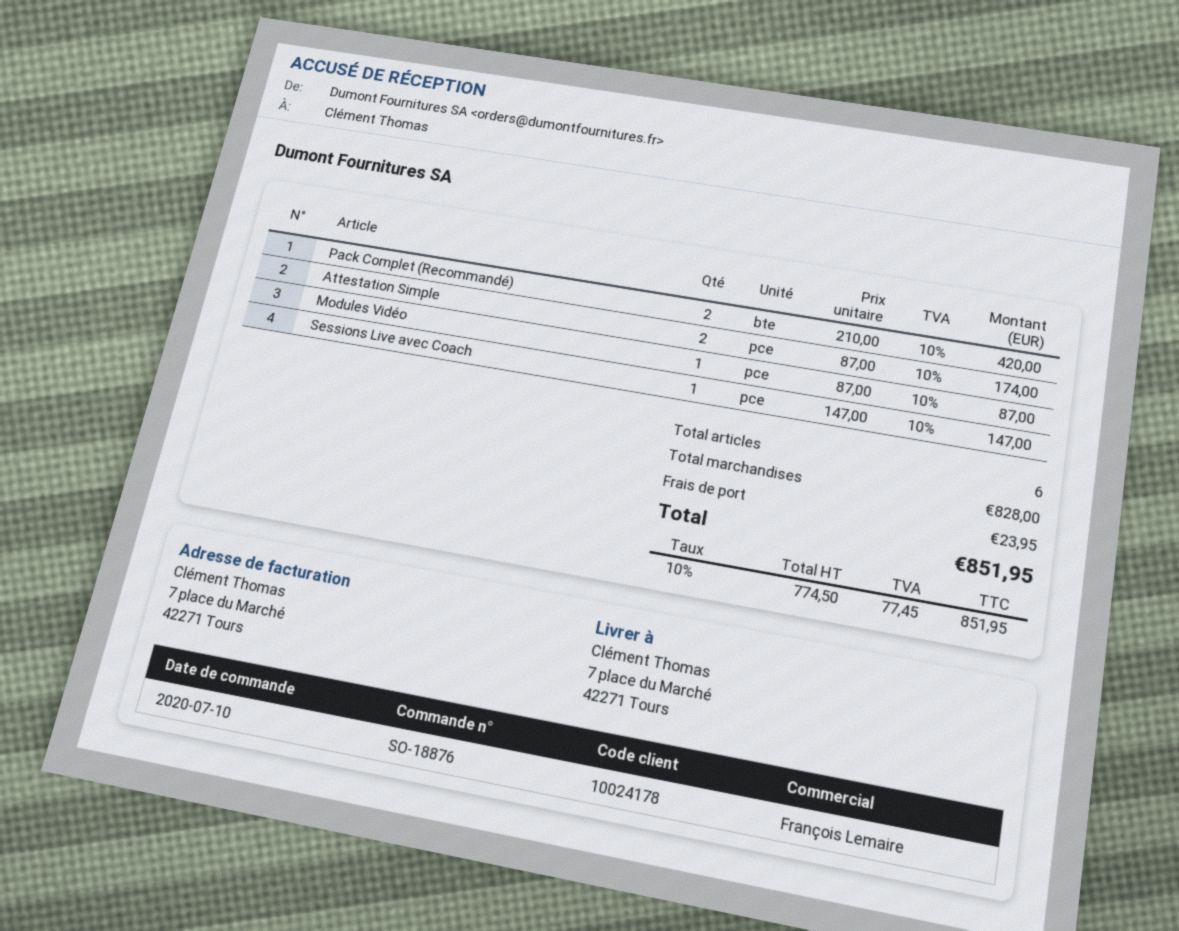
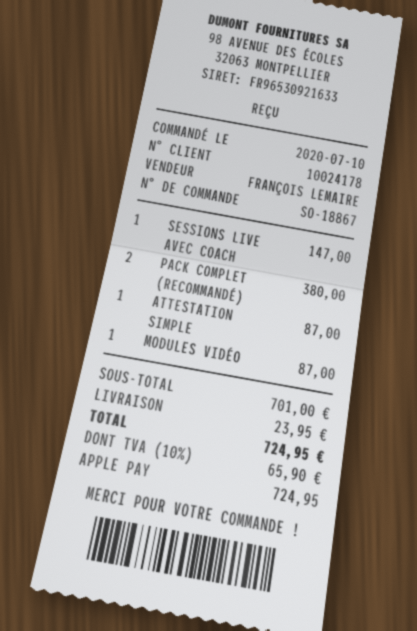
order number: SO-18876 -> SO-18867
Pack Complet (Recommandé): 2 for 420.00 -> 2 for 380.00
Attestation Simple: 2 for 174.00 -> 1 for 87.00
subtotal: 828.00 -> 701.00
tax: 10% = 77.45 -> 10% = 65.90
total: 851.95 -> 724.95

